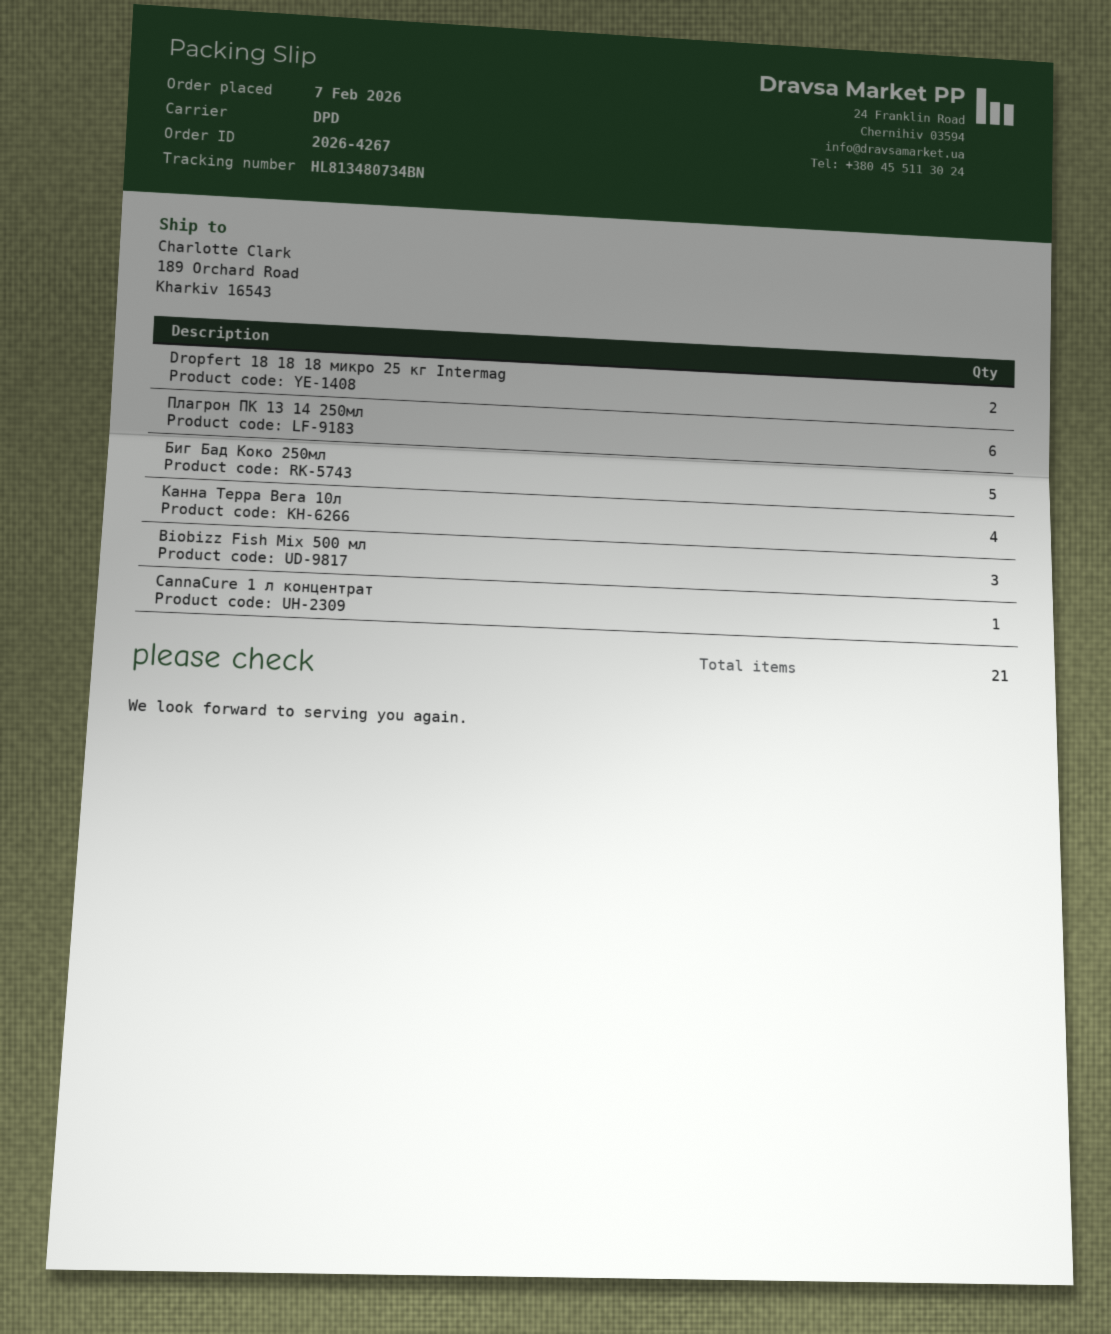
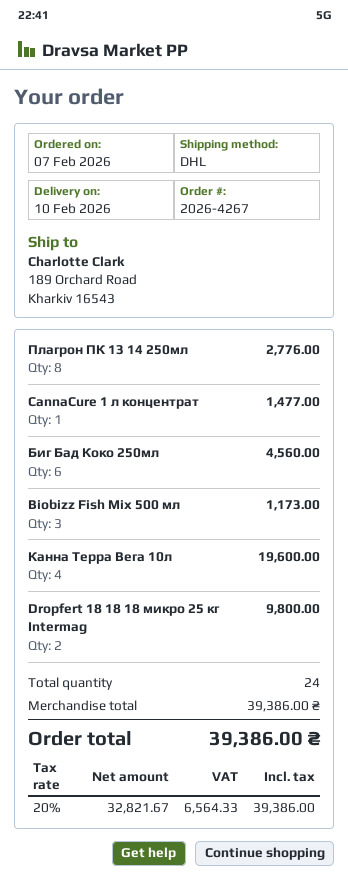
shipping method: DPD -> DHL
Плагрон ПК 13 14 250мл: 6 -> 8
Биг Бад Коко 250мл: 5 -> 6
total quantity: 21 -> 24

